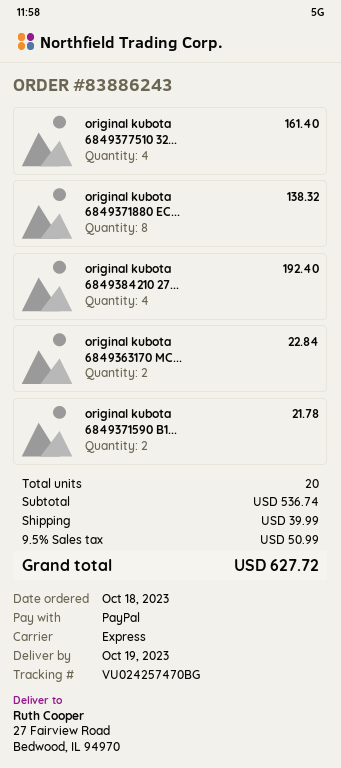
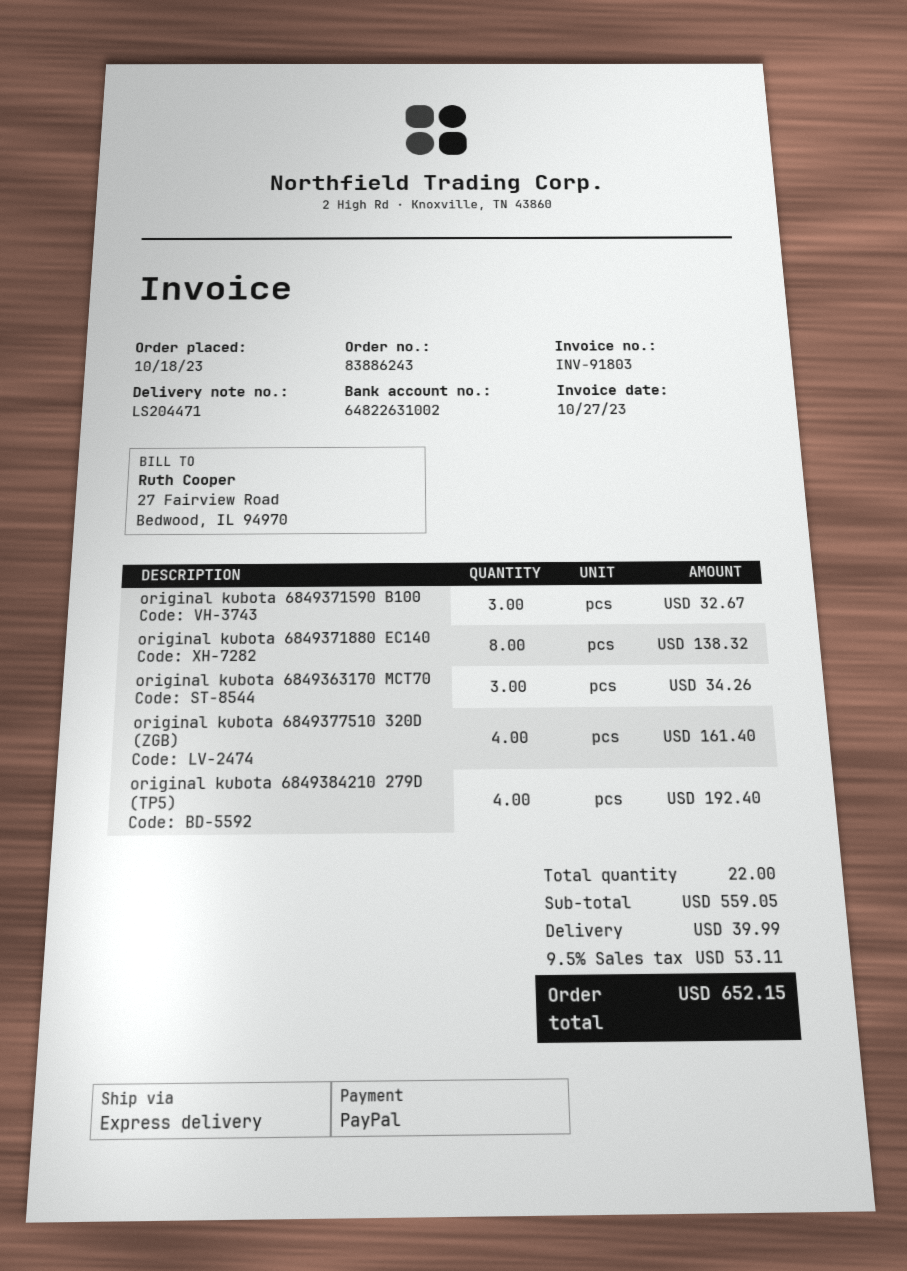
original kubota 6849363170 MC...: 2 for 22.84 -> 3 for 34.26
original kubota 6849371590 B1...: 2 for 21.78 -> 3 for 32.67
total quantity: 20 -> 22
subtotal: 536.74 -> 559.05
tax: 9.5% = 50.99 -> 9.5% = 53.11
total: 627.72 -> 652.15

